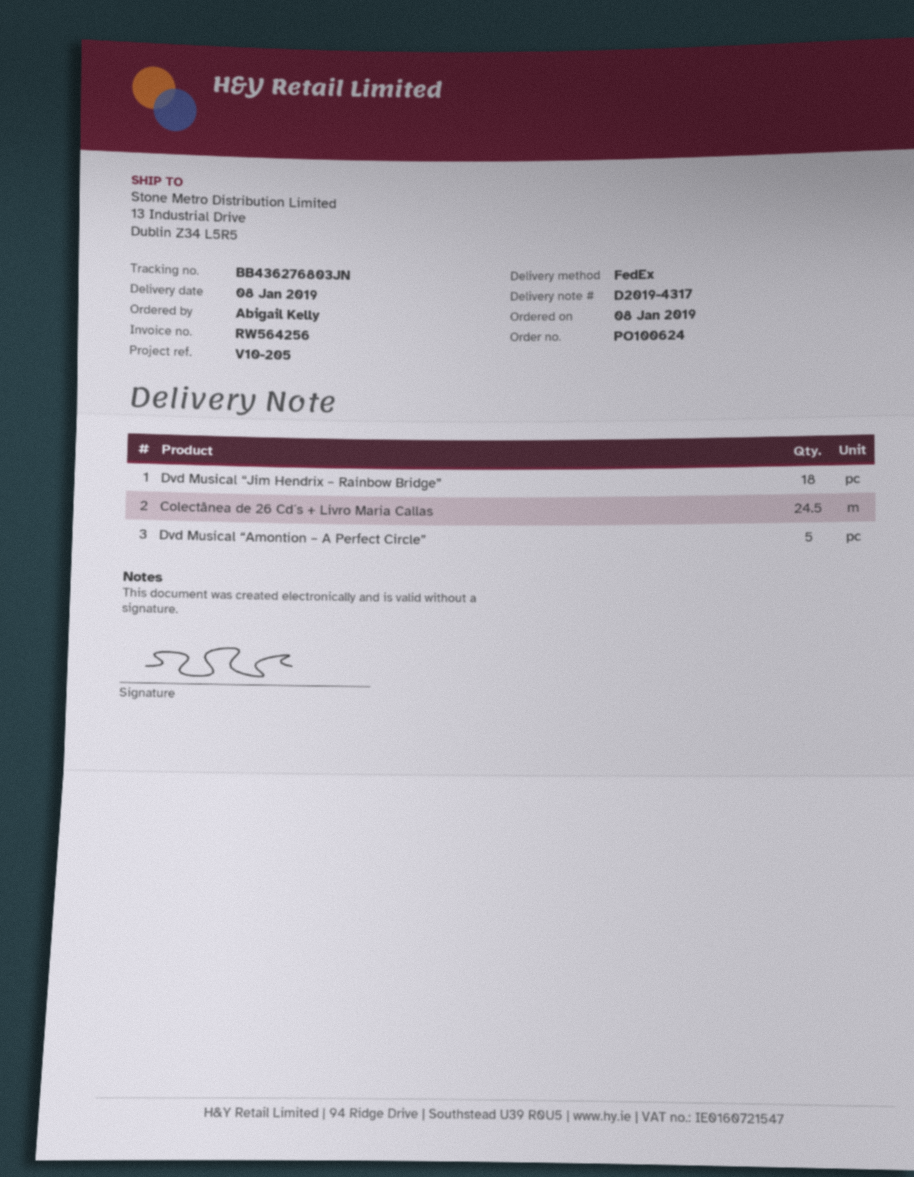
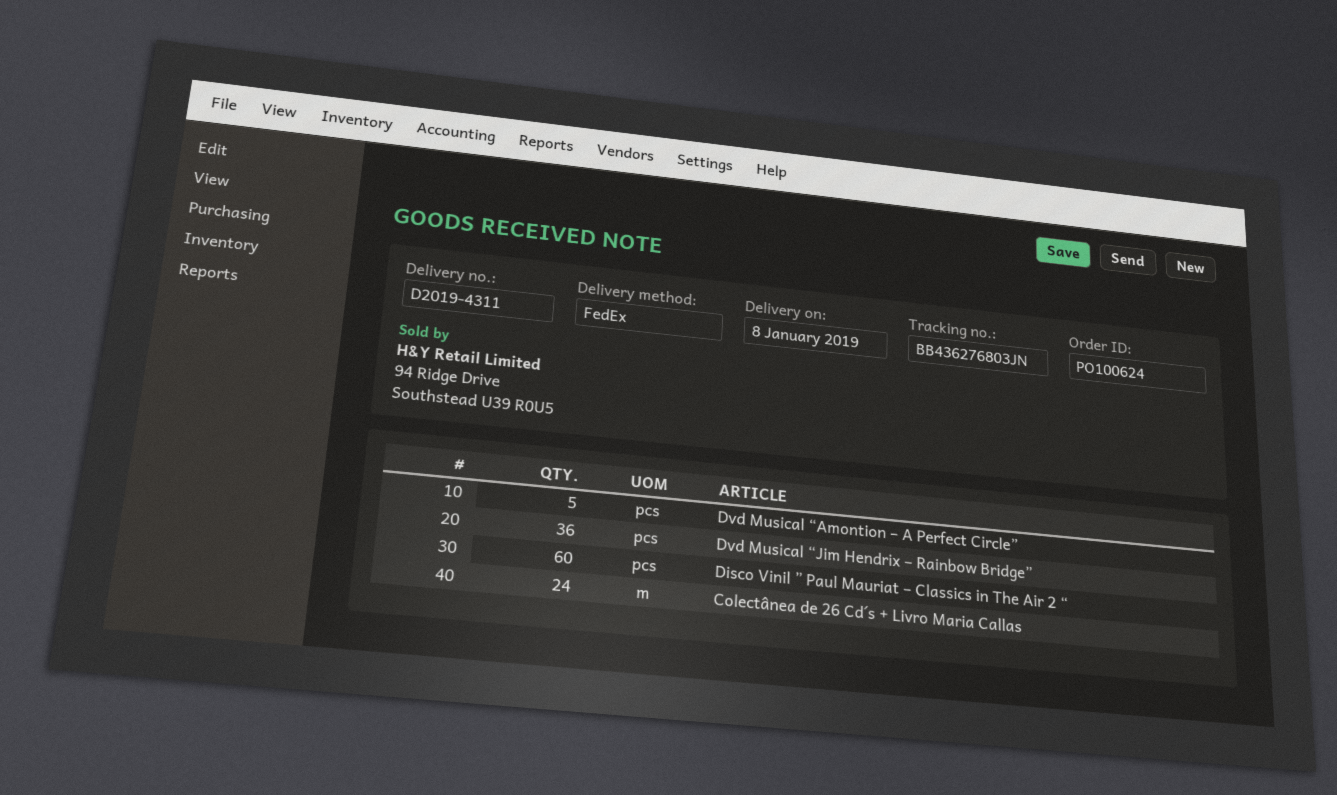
delivery note number: D2019-4317 -> D2019-4311
Dvd Musical “Jim Hendrix – Rainbow Bridge”: 18 -> 36
Colectânea de 26 Cd´s + Livro Maria Callas: 24.5 -> 24
Disco Vinil ” Paul Mauriat – Classics in The Air 2 “: none -> 60

